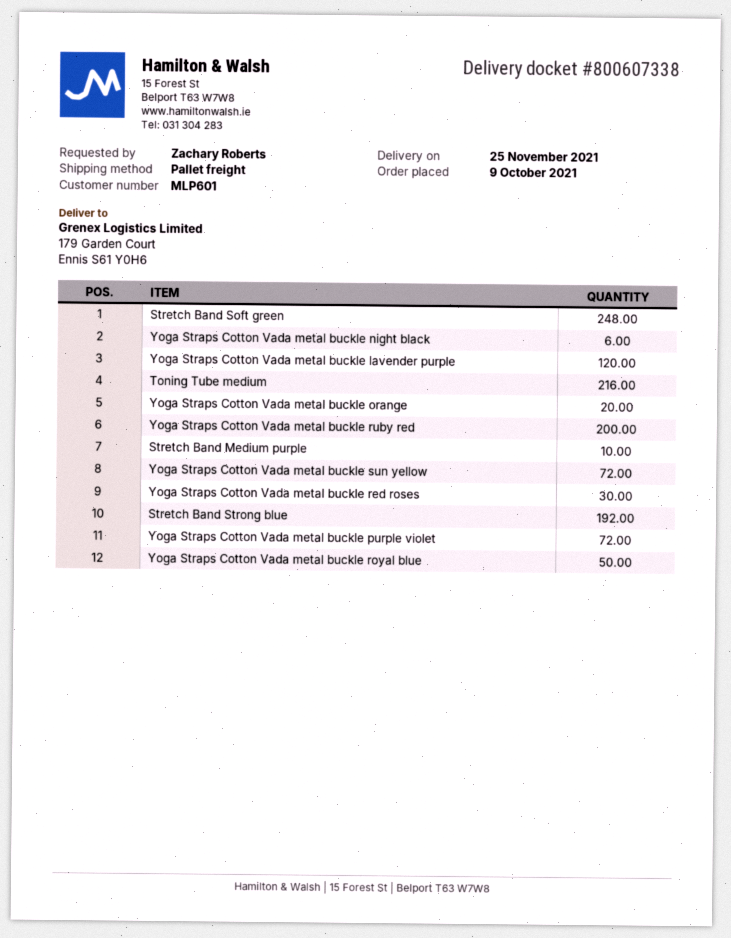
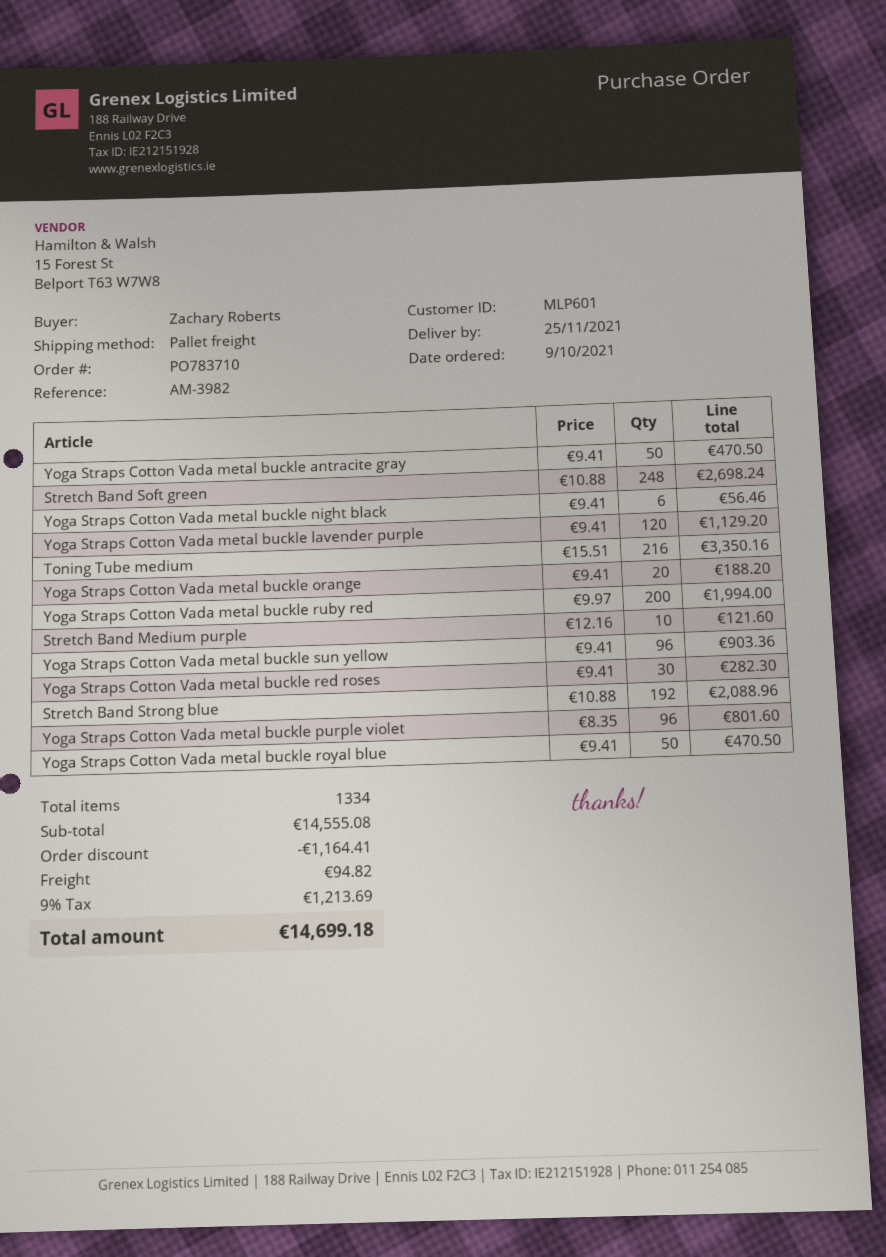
Yoga Straps Cotton Vada metal buckle sun yellow: 72 -> 96
Yoga Straps Cotton Vada metal buckle purple violet: 72 -> 96
Yoga Straps Cotton Vada metal buckle antracite gray: none -> 50

